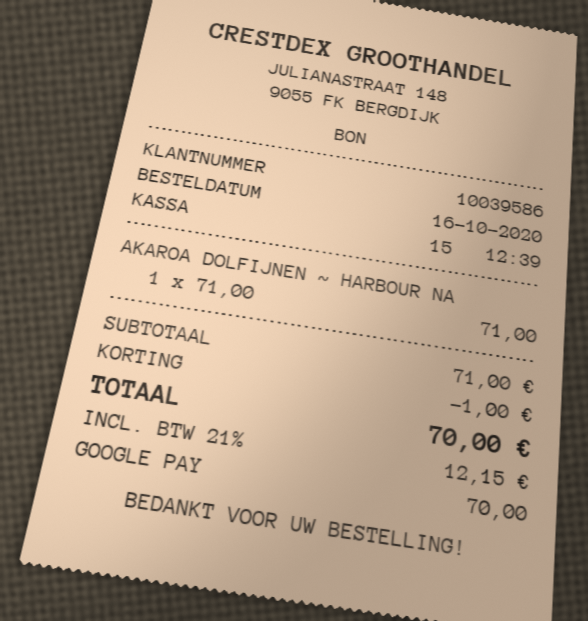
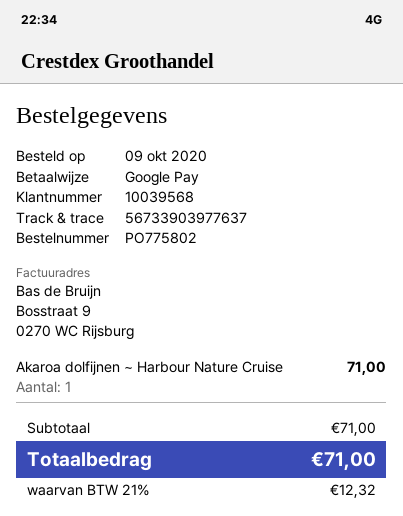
order date: 2020-10-16 -> 2020-10-09
customer number: 10039586 -> 10039568
discount: 1.00 -> none
tax: 21% = 12.15 -> 21% = 12.32
total: 70.00 -> 71.00

